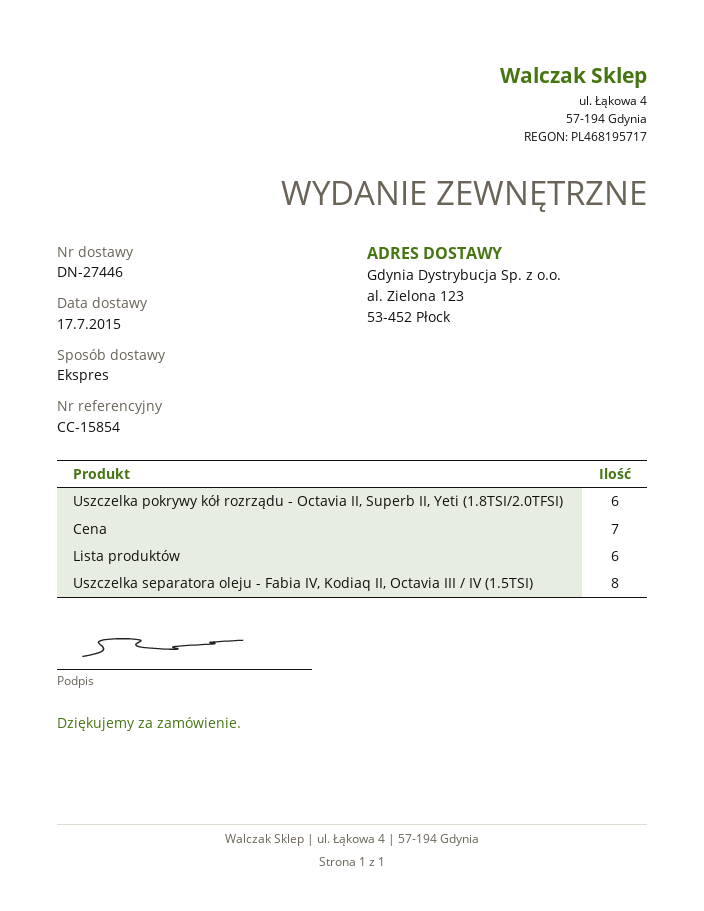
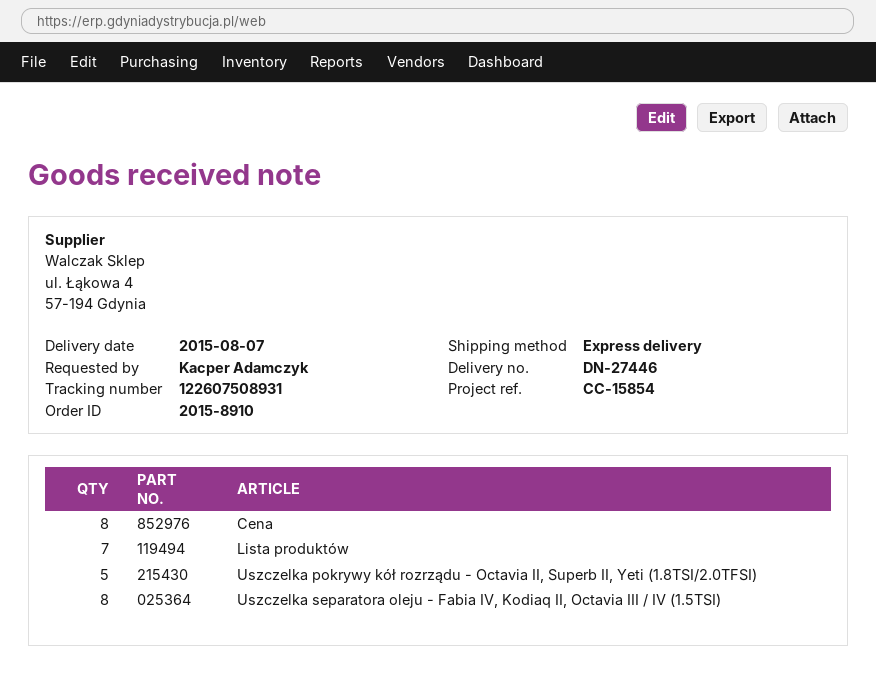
delivery date: 2015-07-17 -> 2015-08-07
Uszczelka pokrywy kół rozrządu - Octavia II, Superb II, Yeti (1.8TSI/2.0TFSI): 6 -> 5
Cena: 7 -> 8
Lista produktów: 6 -> 7

